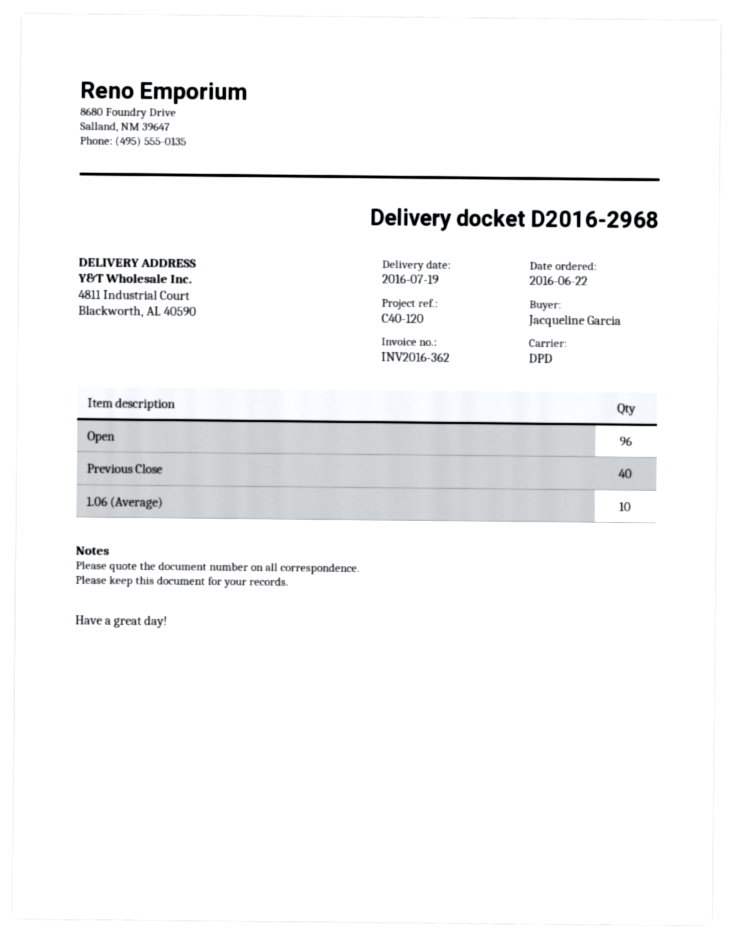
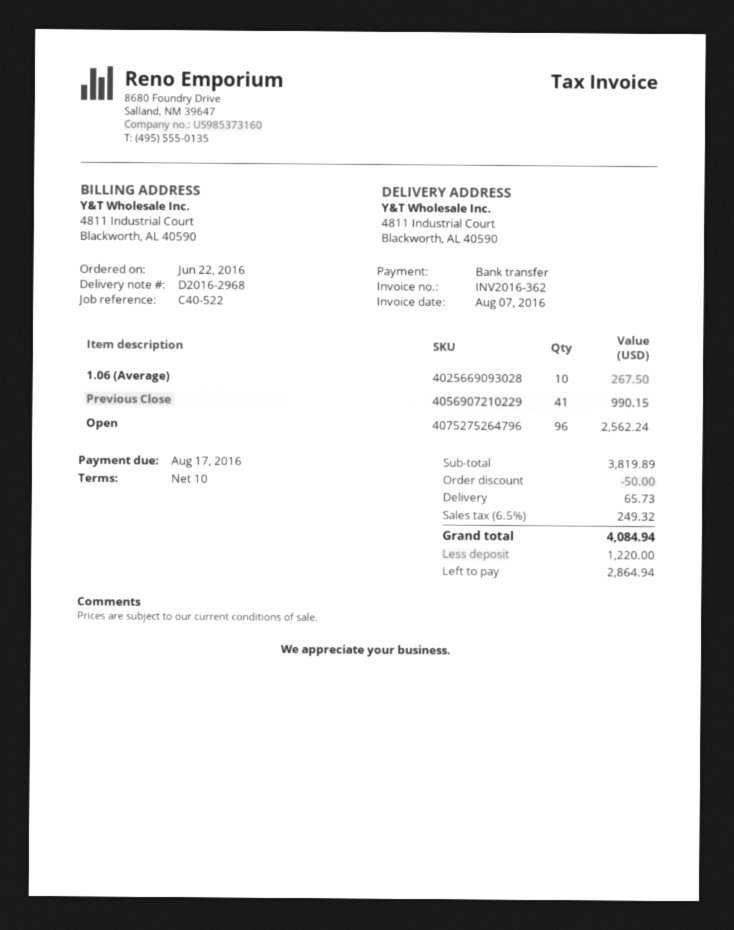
reference: C40-120 -> C40-522
Previous Close: 40 -> 41

